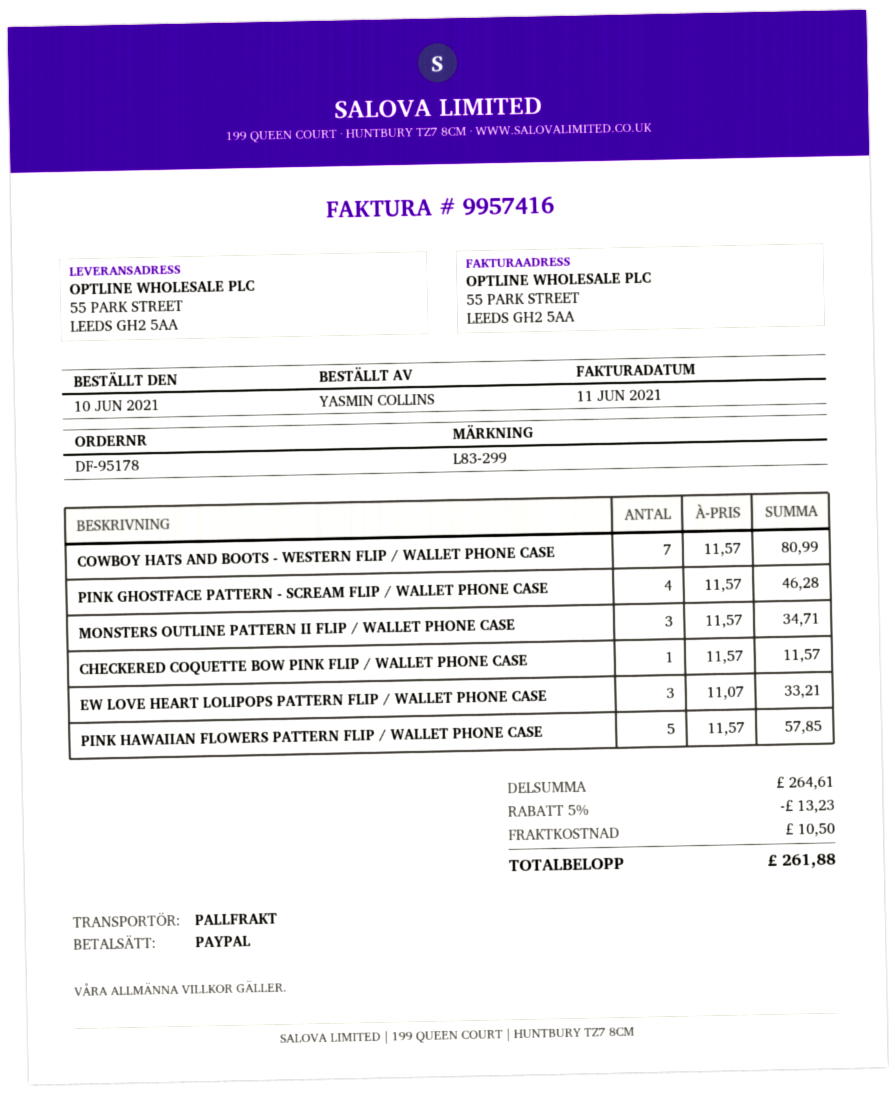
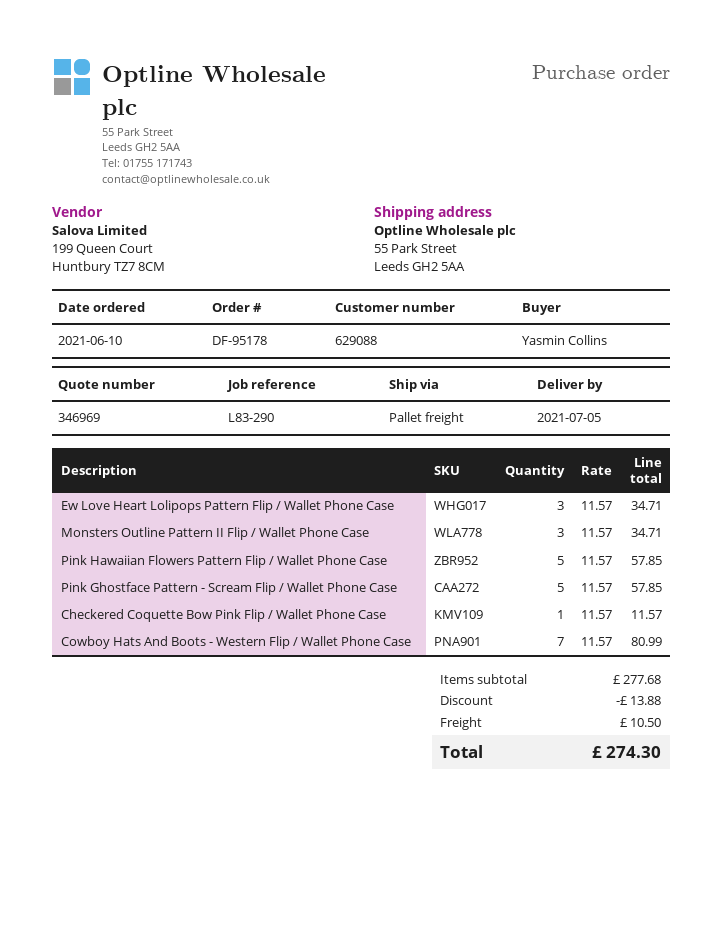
reference: L83-299 -> L83-290
PINK GHOSTFACE PATTERN - SCREAM FLIP / WALLET PHONE CASE: 4 x 11.57 = 46.28 -> 5 x 11.57 = 57.85
EW LOVE HEART LOLIPOPS PATTERN FLIP / WALLET PHONE CASE: 3 x 11.07 = 33.21 -> 3 x 11.57 = 34.71
subtotal: 264.61 -> 277.68
discount: 13.23 -> 13.88
total: 261.88 -> 274.30

